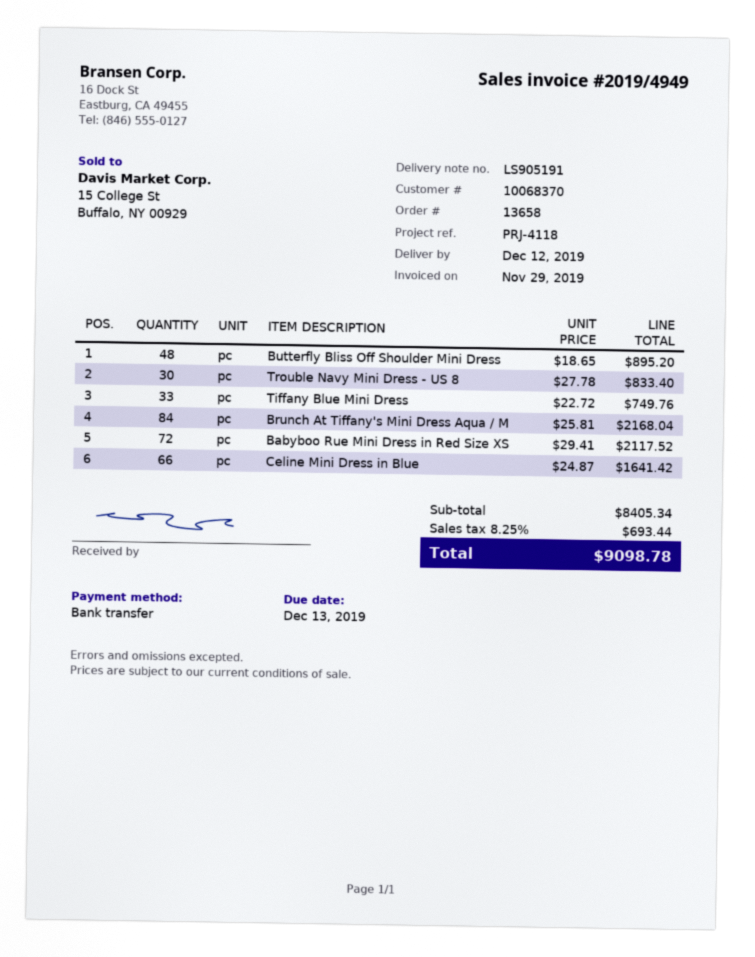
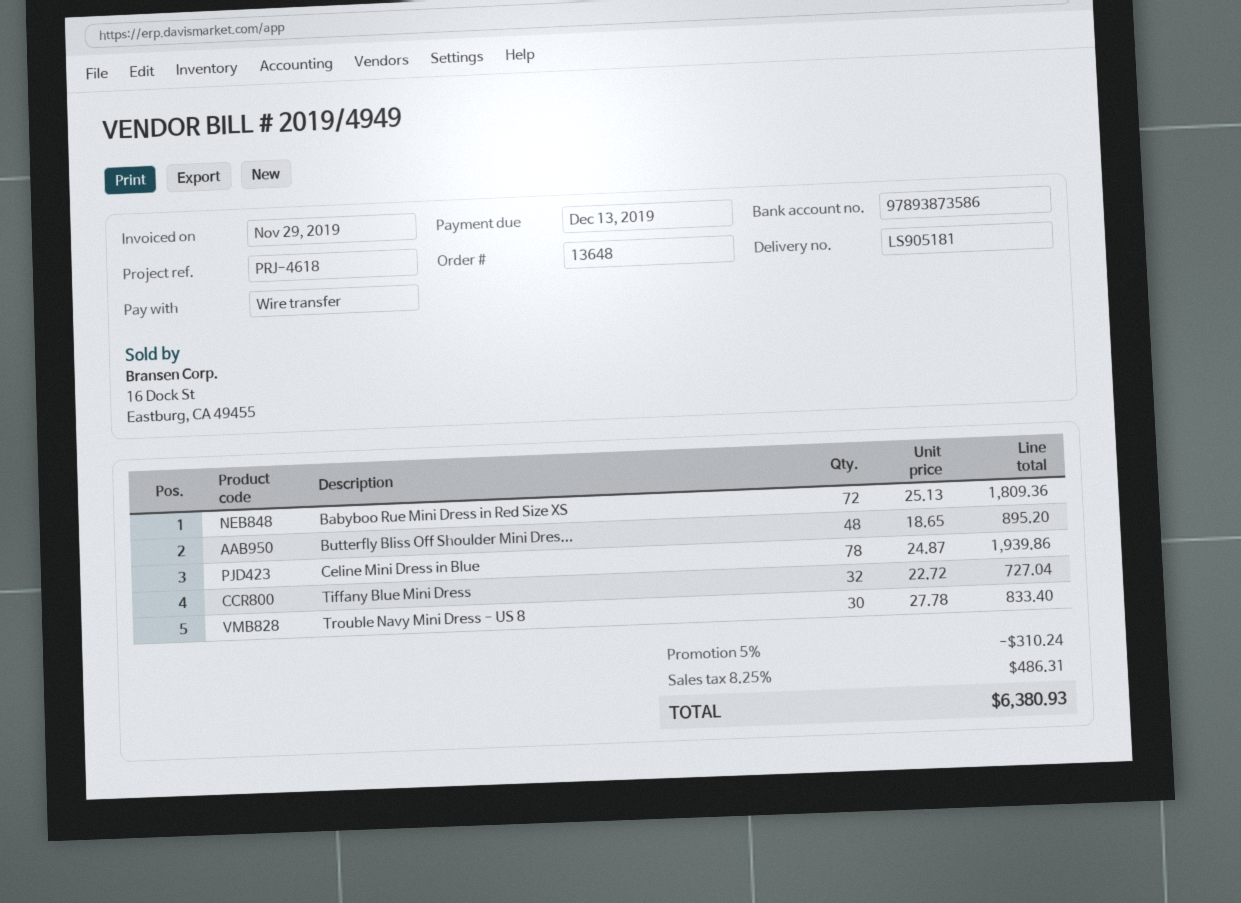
order number: 13658 -> 13648
delivery note number: LS905191 -> LS905181
reference: PRJ-4118 -> PRJ-4618
Tiffany Blue Mini Dress: 33 x 22.72 = 749.76 -> 32 x 22.72 = 727.04
Brunch At Tiffany's Mini Dress Aqua / M: 84 x 25.81 = 2168.04 -> none
Babyboo Rue Mini Dress in Red Size XS: 72 x 29.41 = 2117.52 -> 72 x 25.13 = 1809.36
Celine Mini Dress in Blue: 66 x 24.87 = 1641.42 -> 78 x 24.87 = 1939.86
discount: none -> 5% = 310.24
tax: 8.25% = 693.44 -> 8.25% = 486.31
total: 9098.78 -> 6380.93

